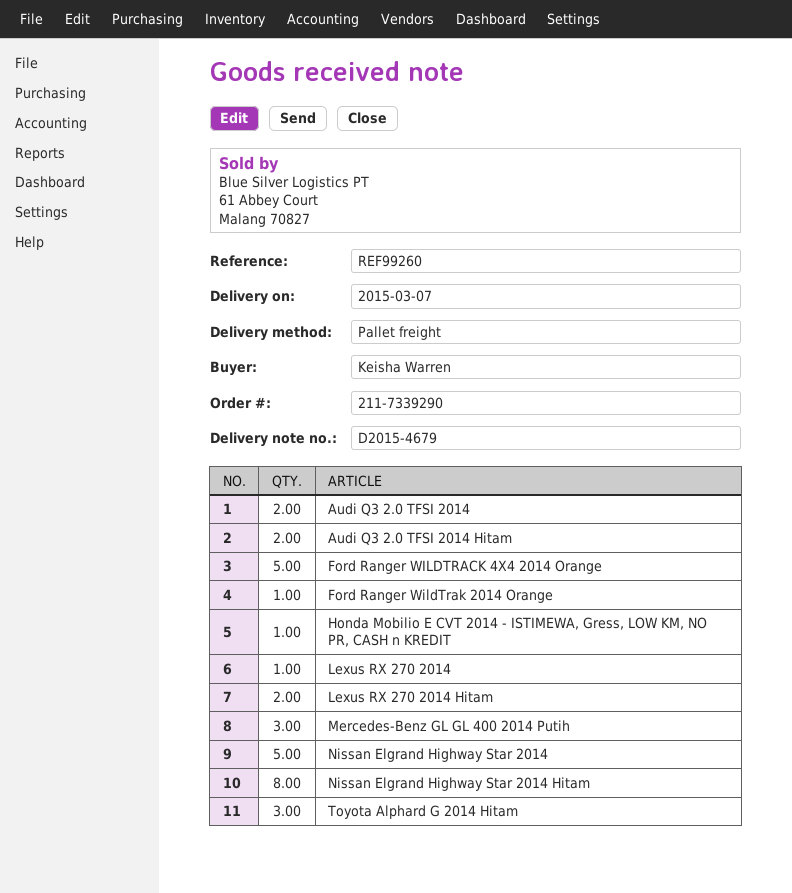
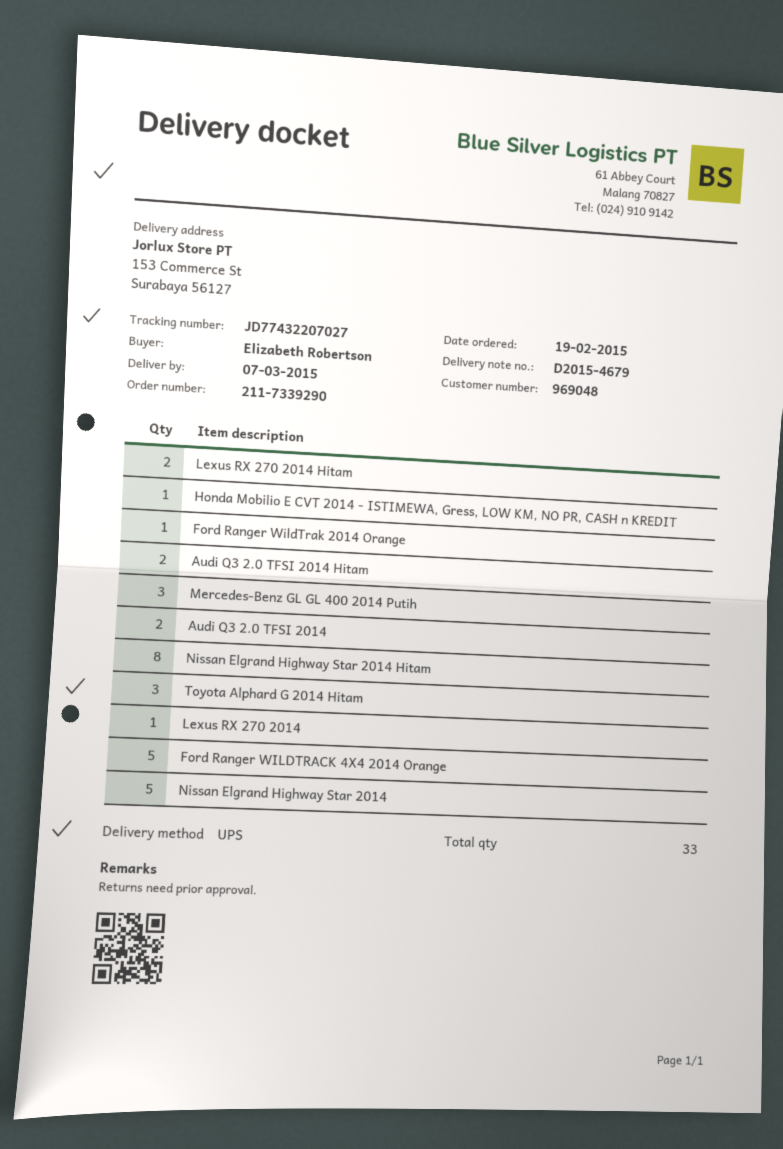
ordered by: Keisha Warren -> Elizabeth Robertson
shipping method: pallet freight -> UPS

